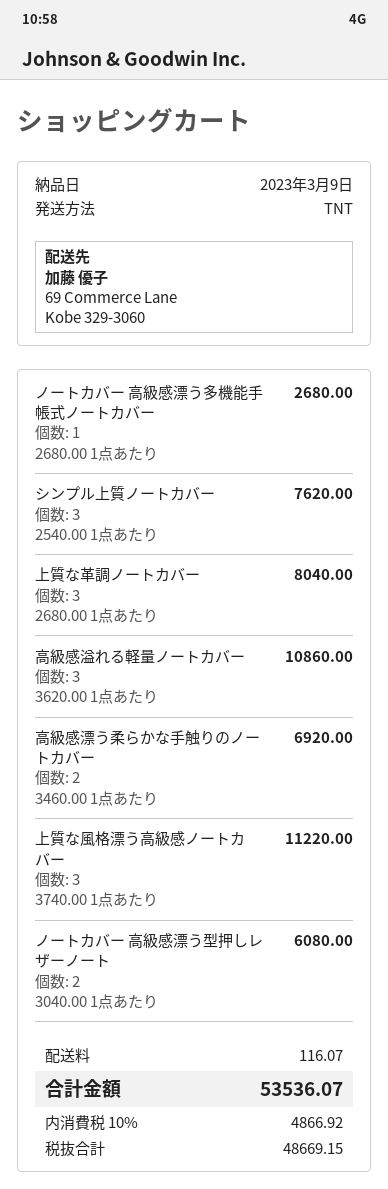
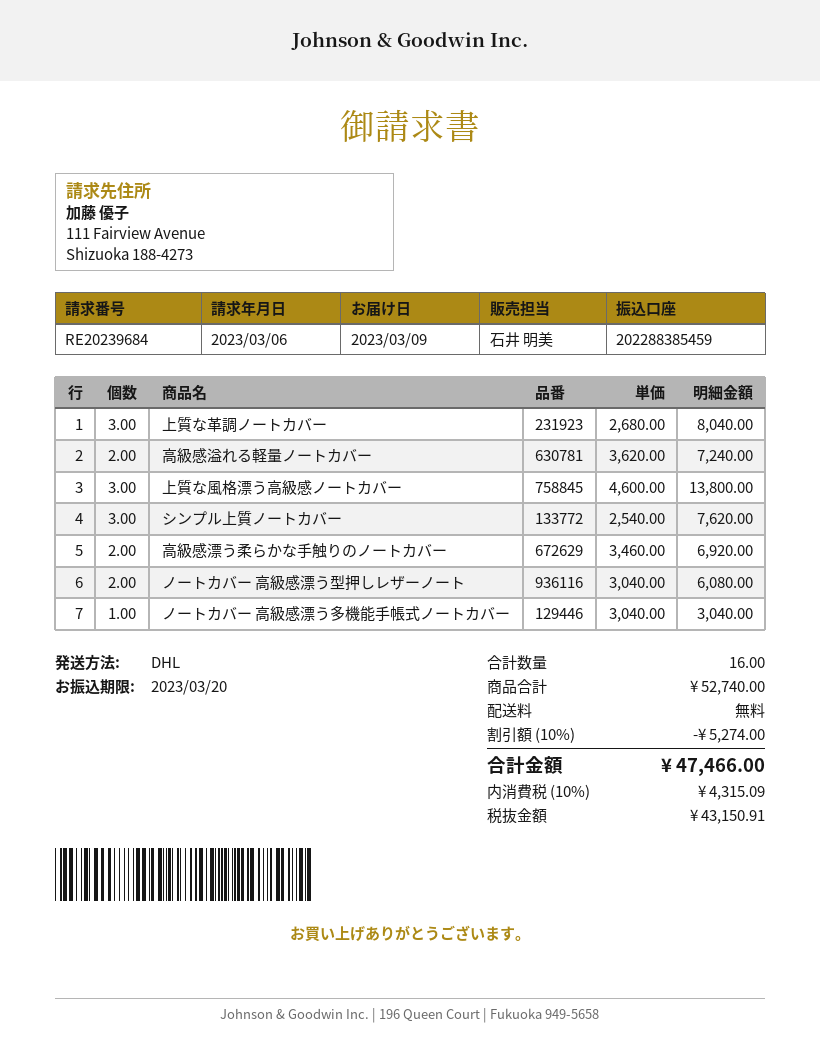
shipping method: TNT -> DHL
ノートカバー 高級感漂う多機能手帳式ノートカバー: 1 x 2680.00 = 2680.00 -> 1 x 3040.00 = 3040.00
高級感溢れる軽量ノートカバー: 3 x 3620.00 = 10860.00 -> 2 x 3620.00 = 7240.00
上質な風格漂う高級感ノートカバー: 3 x 3740.00 = 11220.00 -> 3 x 4600.00 = 13800.00
discount: none -> 10% = 5274.00
shipping: 116.07 -> 0.00
net: 48669.15 -> 43150.91
tax: 10% = 4866.92 -> 10% = 4315.09
total: 53536.07 -> 47466.00

